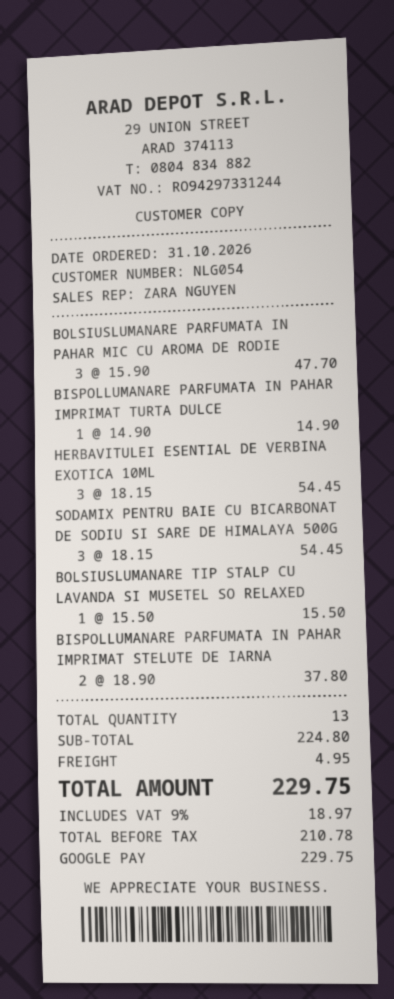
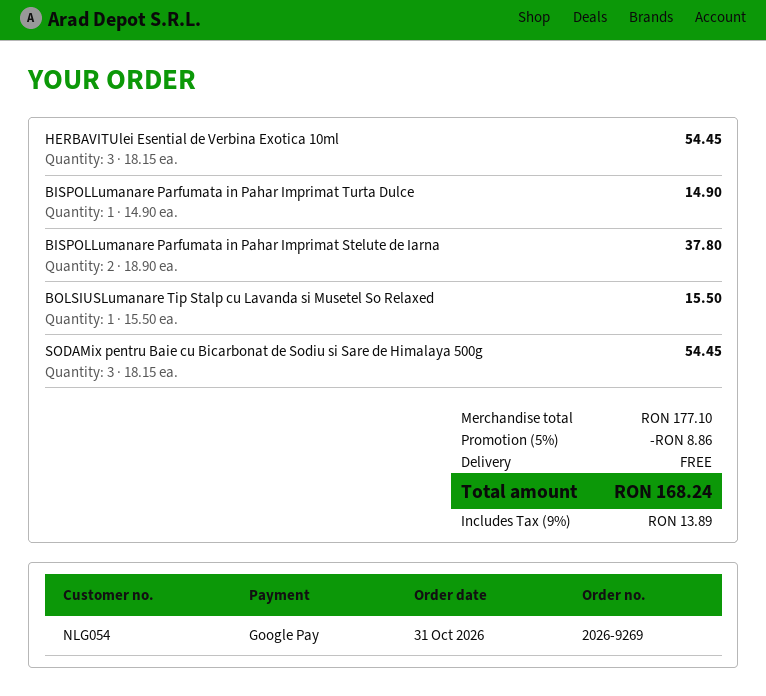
BOLSIUSLUMANARE PARFUMATA IN PAHAR MIC CU AROMA DE RODIE: 3 x 15.90 = 47.70 -> none
subtotal: 224.80 -> 177.10
discount: none -> 5% = 8.86
shipping: 4.95 -> 0.00
tax: 9% = 18.97 -> 9% = 13.89
total: 229.75 -> 168.24

